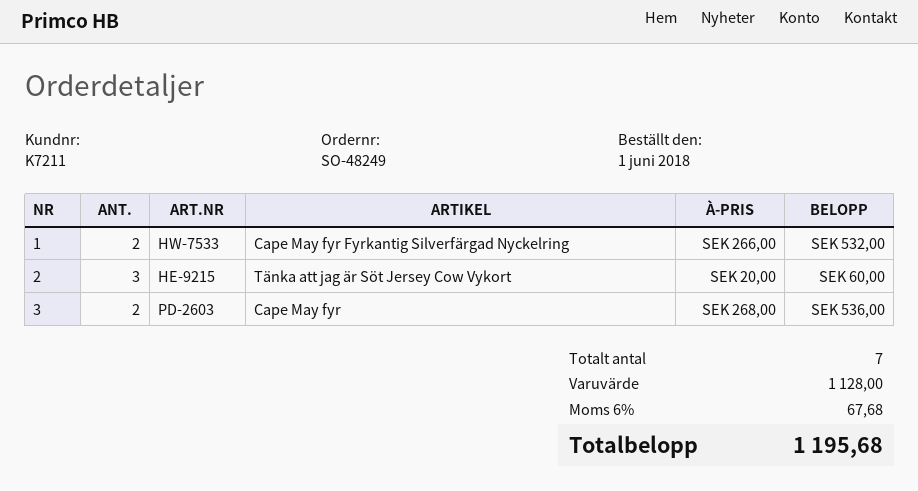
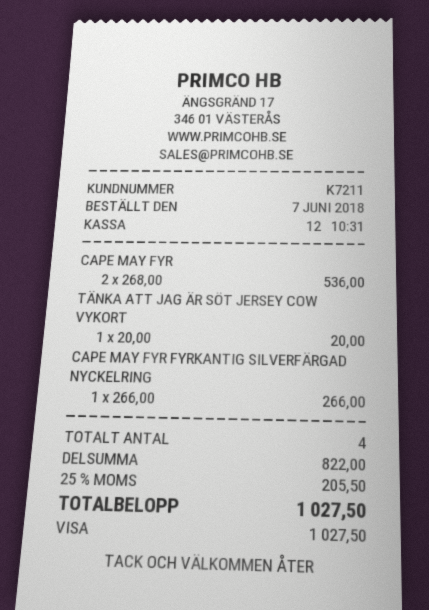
order date: 2018-06-01 -> 2018-06-07
Cape May fyr Fyrkantig Silverfärgad Nyckelring: 2 x 266.00 = 532.00 -> 1 x 266.00 = 266.00
Tänka att jag är Söt Jersey Cow Vykort: 3 x 20.00 = 60.00 -> 1 x 20.00 = 20.00
total quantity: 7 -> 4
subtotal: 1128.00 -> 822.00
tax: 6% = 67.68 -> 25% = 205.50
total: 1195.68 -> 1027.50

